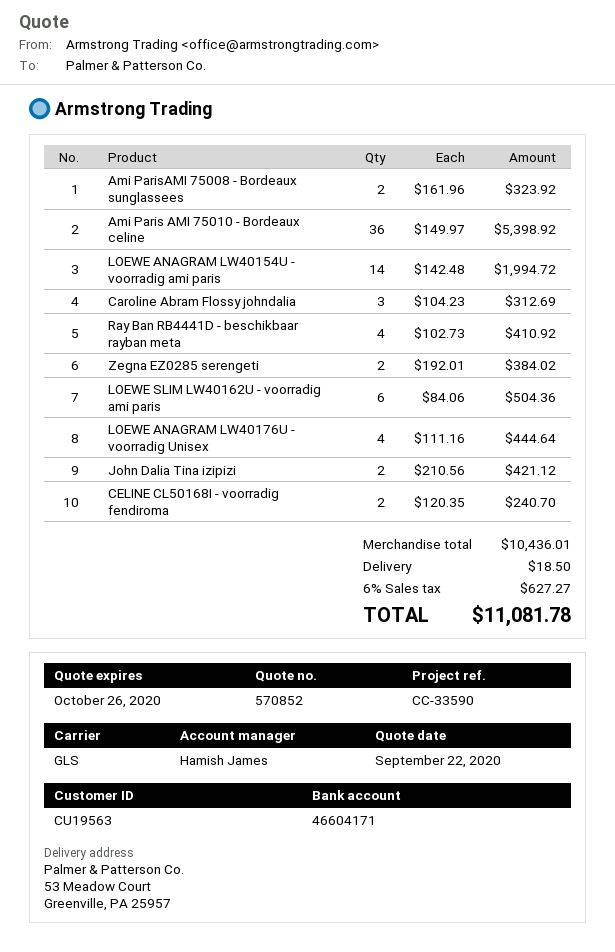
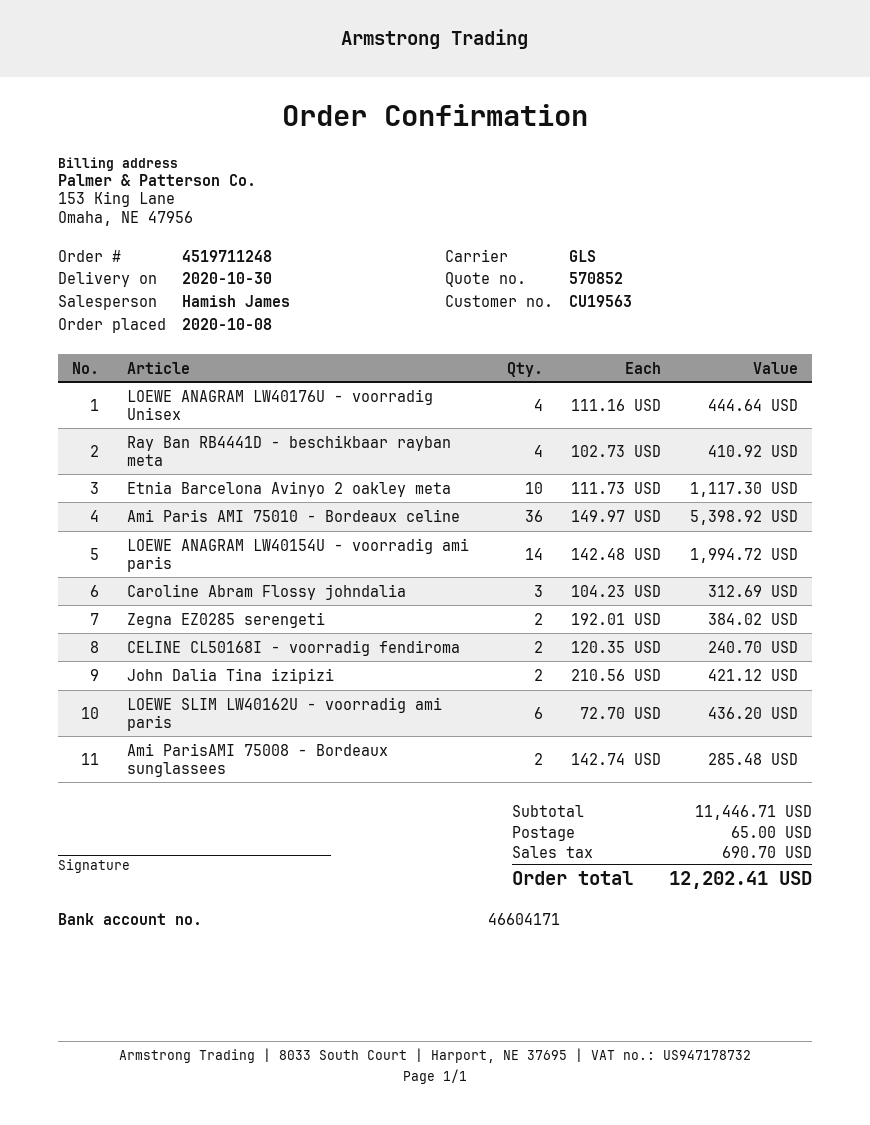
Ami ParisAMI 75008 - Bordeaux sunglassees: 2 x 161.96 = 323.92 -> 2 x 142.74 = 285.48
LOEWE SLIM LW40162U - voorradig ami paris: 6 x 84.06 = 504.36 -> 6 x 72.70 = 436.20
Etnia Barcelona Avinyo 2 oakley meta: none -> 10 x 111.73 = 1117.30
subtotal: 10436.01 -> 11446.71
shipping: 18.50 -> 65.00
tax: 627.27 -> 690.70
total: 11081.78 -> 12202.41

